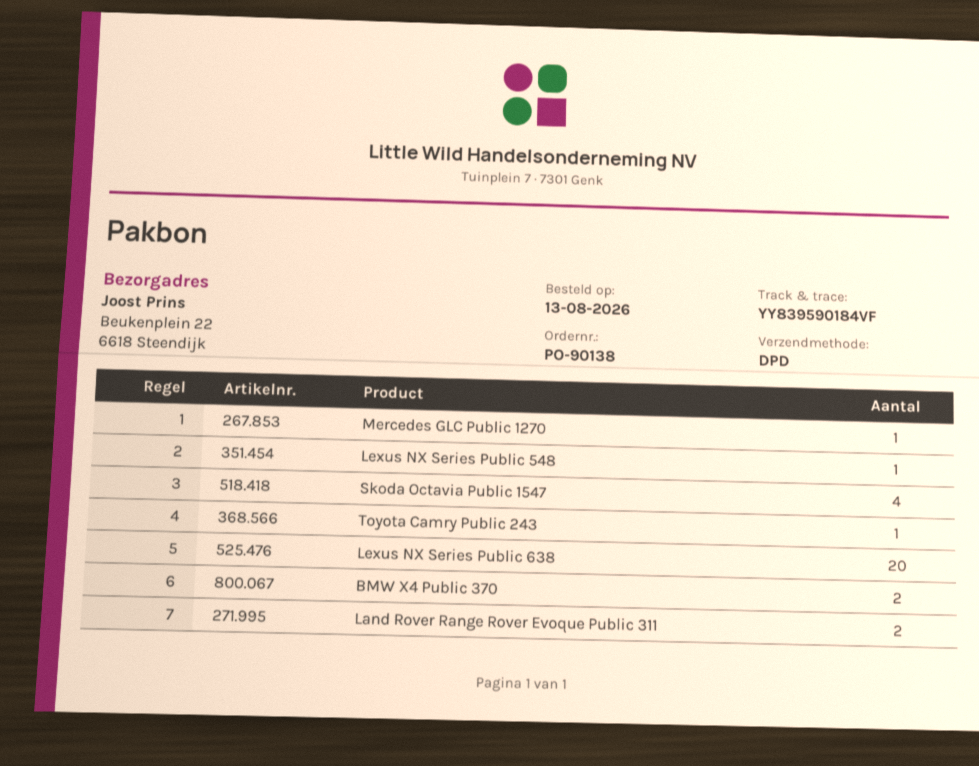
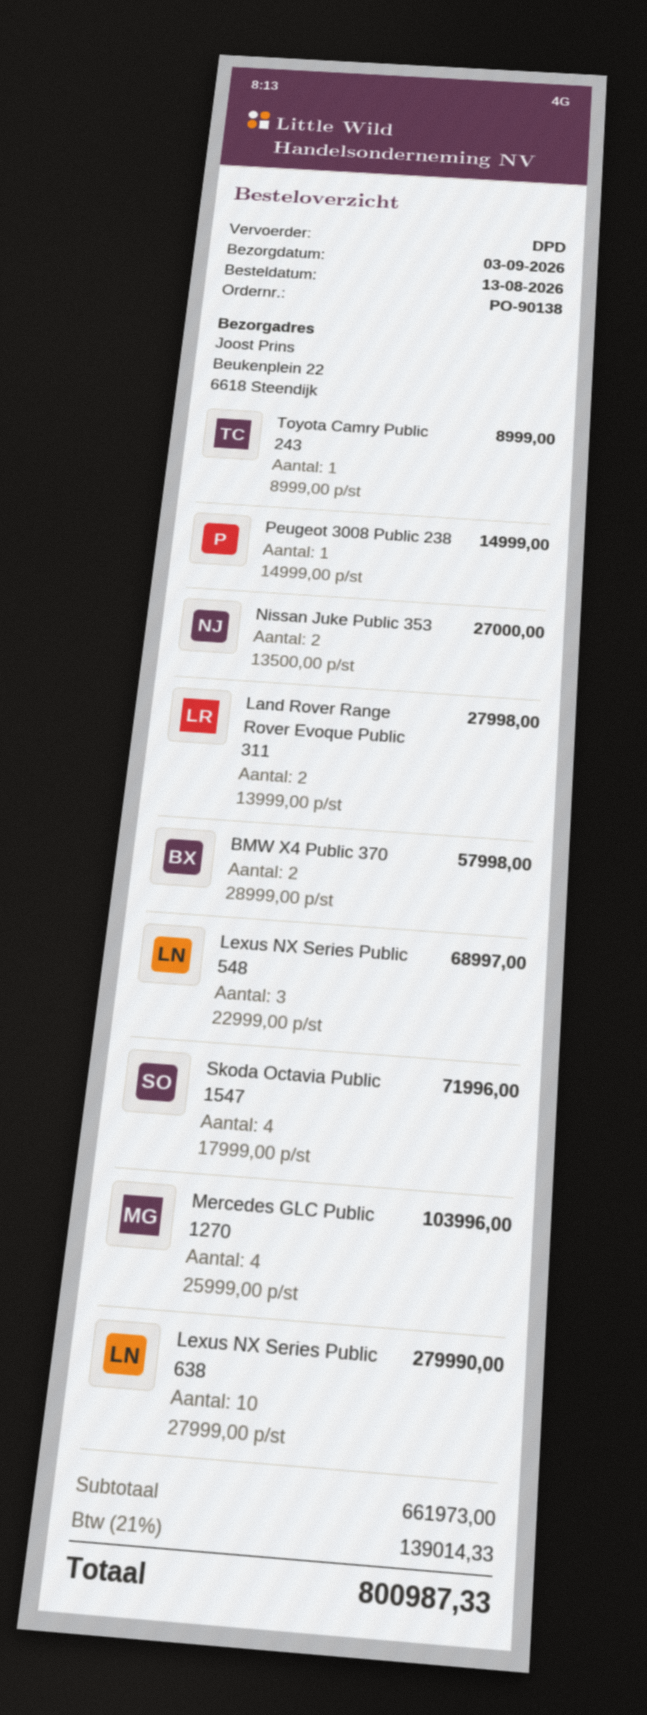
Mercedes GLC Public 1270: 1 -> 4
Lexus NX Series Public 548: 1 -> 3
Lexus NX Series Public 638: 20 -> 10
Peugeot 3008 Public 238: none -> 1
Nissan Juke Public 353: none -> 2

